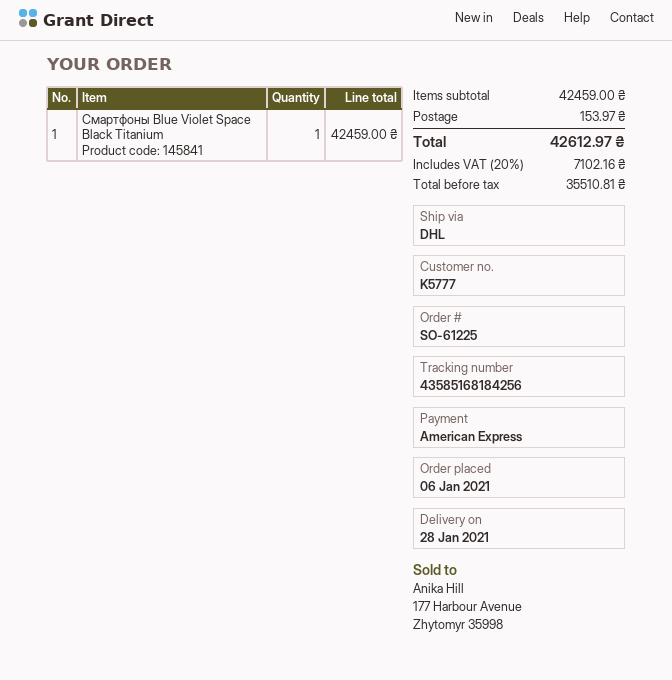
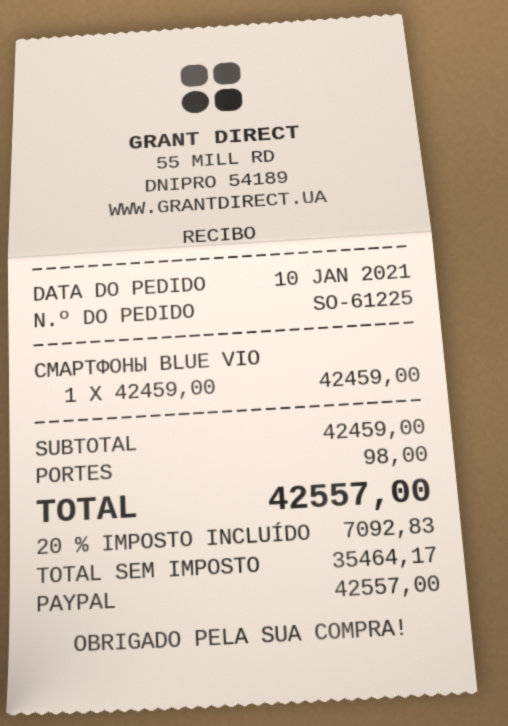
order date: 2021-01-06 -> 2021-01-10
payment method: American Express -> PayPal
shipping: 153.97 -> 98.00
net: 35510.81 -> 35464.17
tax: 20% = 7102.16 -> 20% = 7092.83
total: 42612.97 -> 42557.00

